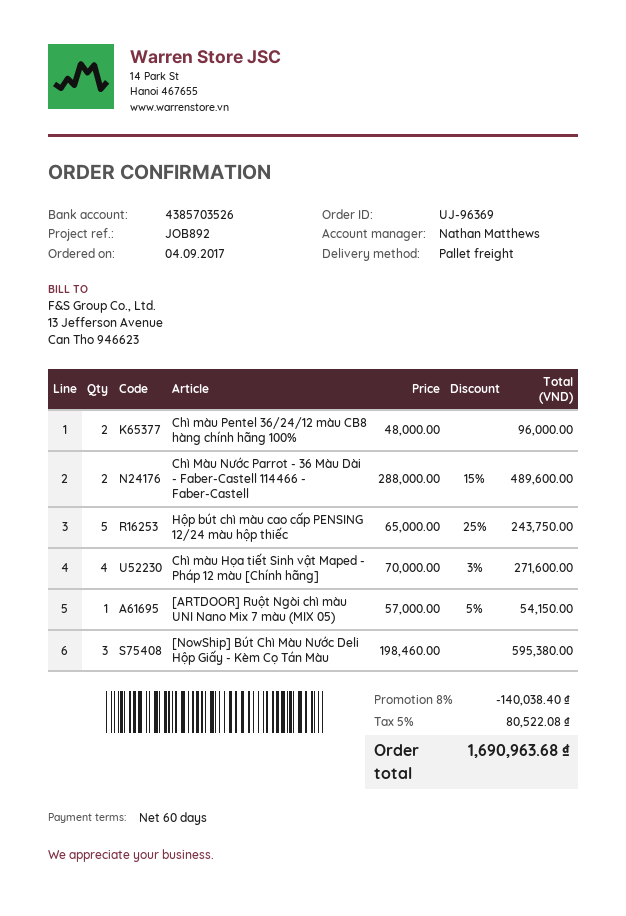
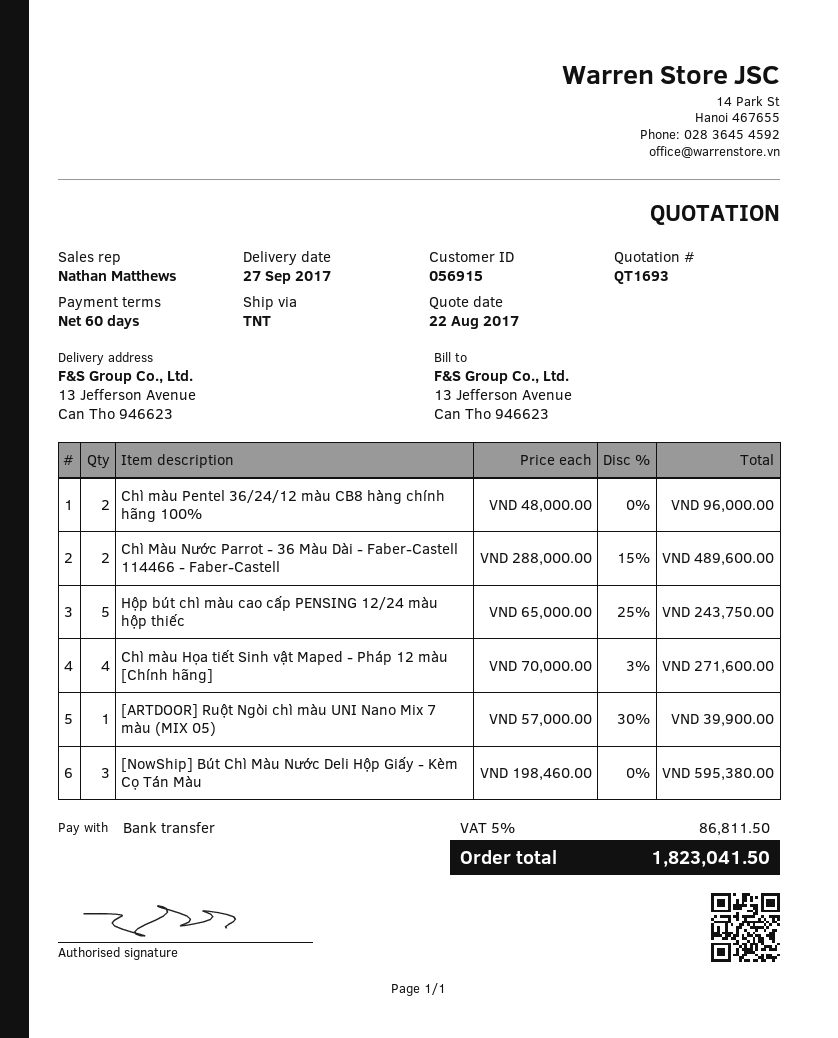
shipping method: pallet freight -> TNT
[ARTDOOR] Ruột Ngòi chì màu UNI Nano Mix 7 màu (MIX 05): 1 x 57000.00 - 5% = 54150.00 -> 1 x 57000.00 - 30% = 39900.00
discount: 8% = 140038.40 -> none
tax: 5% = 80522.08 -> 5% = 86811.50
total: 1690963.68 -> 1823041.50

